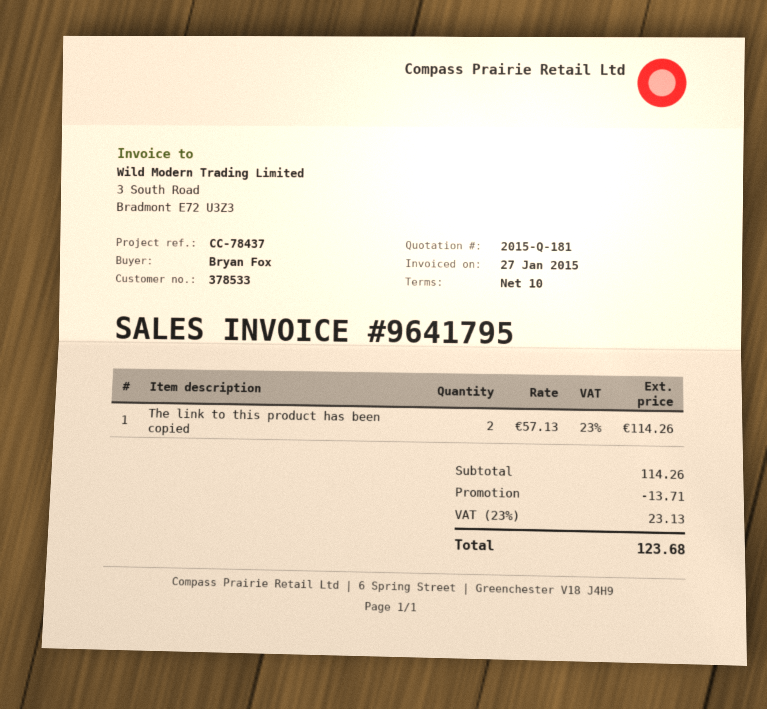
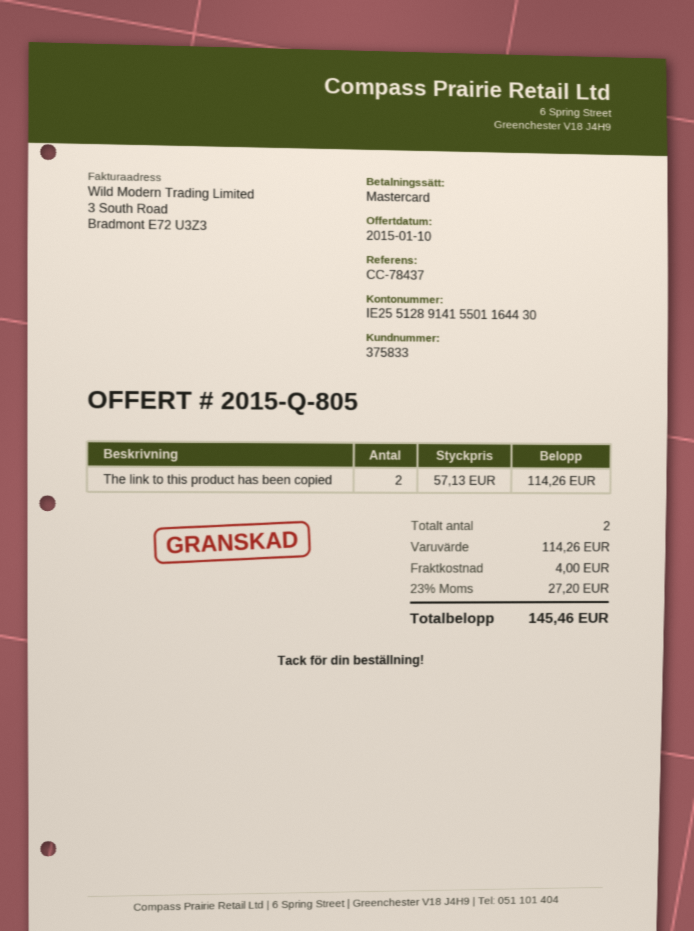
quote number: 2015-Q-181 -> 2015-Q-805
customer number: 378533 -> 375833
discount: 13.71 -> none
shipping: none -> 4.00
tax: 23% = 23.13 -> 23% = 27.20
total: 123.68 -> 145.46

